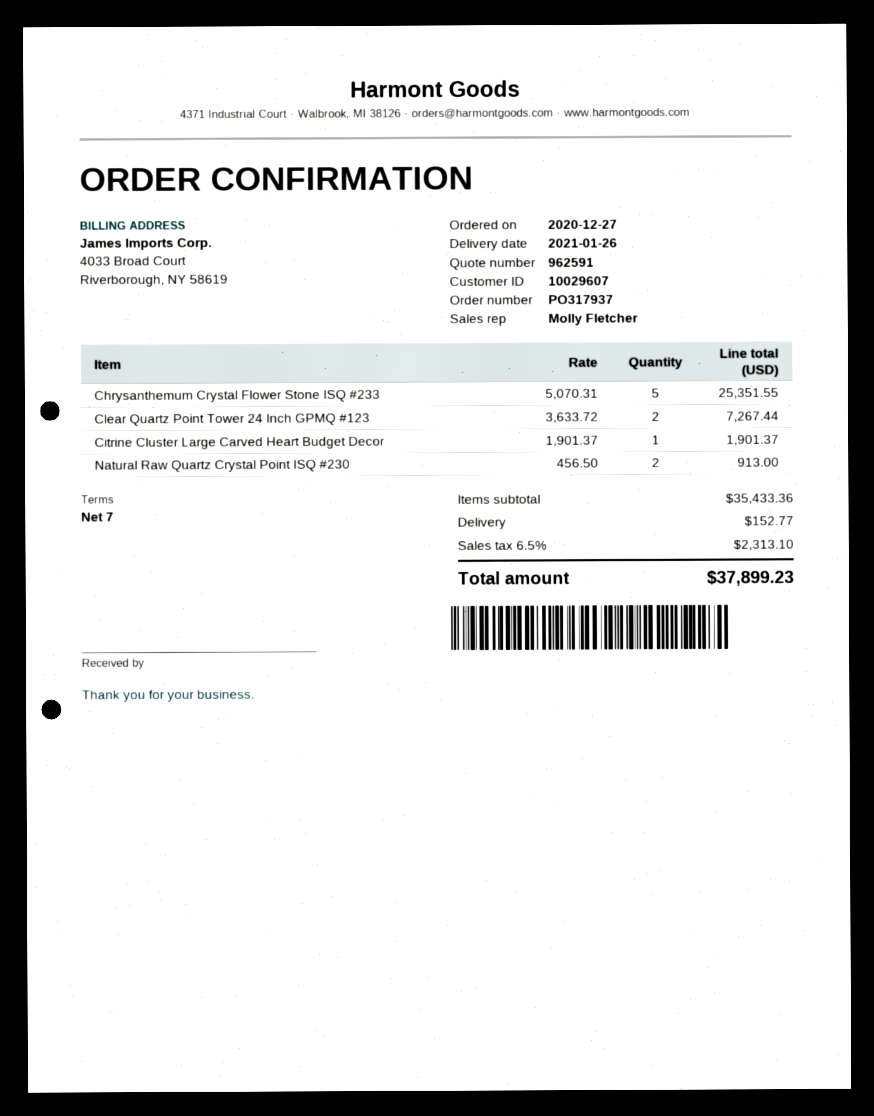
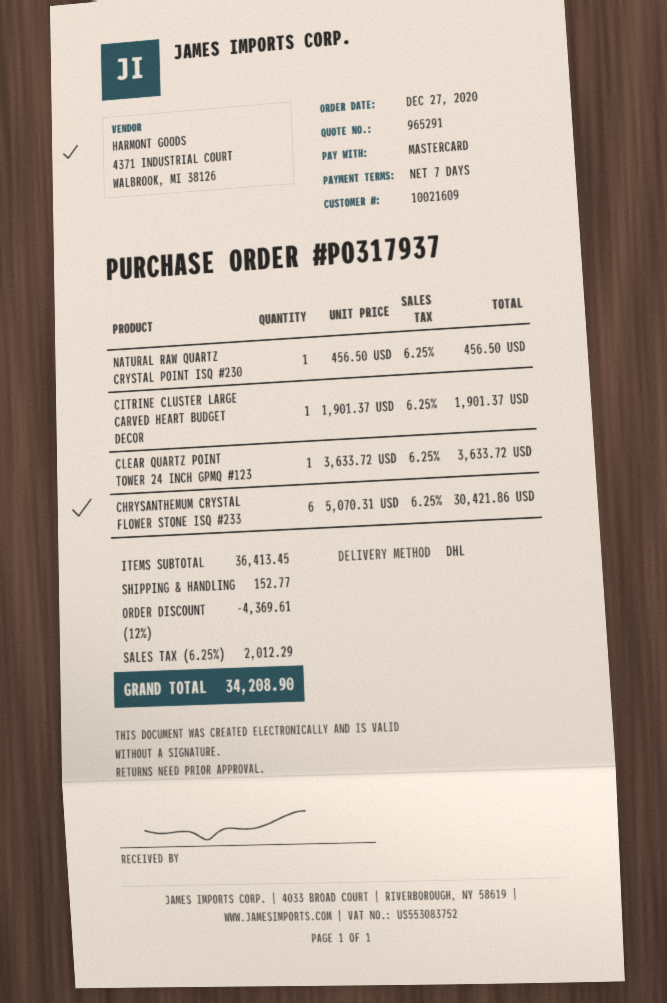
quote number: 962591 -> 965291
customer number: 10029607 -> 10021609
Chrysanthemum Crystal Flower Stone ISQ #233: 5 x 5070.31 = 25351.55 -> 6 x 5070.31 = 30421.86
Clear Quartz Point Tower 24 Inch GPMQ #123: 2 x 3633.72 = 7267.44 -> 1 x 3633.72 = 3633.72
Natural Raw Quartz Crystal Point ISQ #230: 2 x 456.50 = 913.00 -> 1 x 456.50 = 456.50
subtotal: 35433.36 -> 36413.45
discount: none -> 12% = 4369.61
tax: 6.5% = 2313.10 -> 6.25% = 2012.29
total: 37899.23 -> 34208.90

